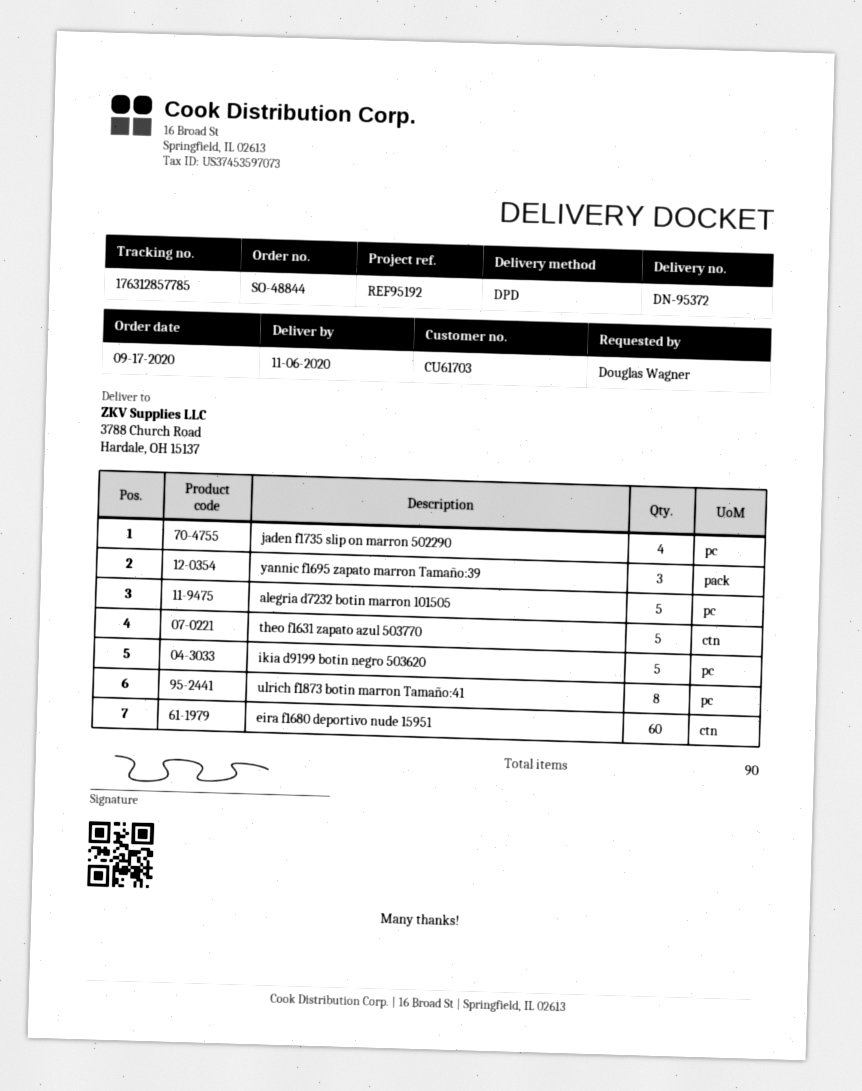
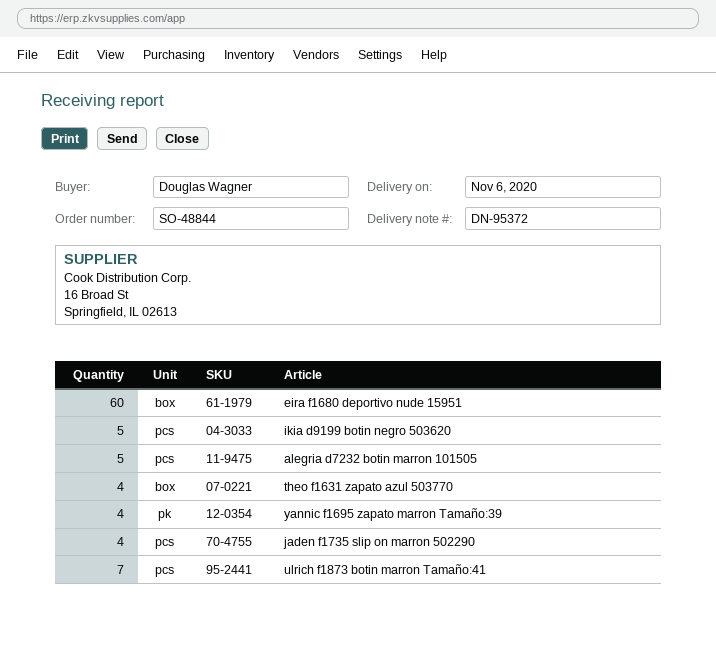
yannic f1695 zapato marron Tamaño:39: 3 -> 4
theo f1631 zapato azul 503770: 5 -> 4
ulrich f1873 botin marron Tamaño:41: 8 -> 7

